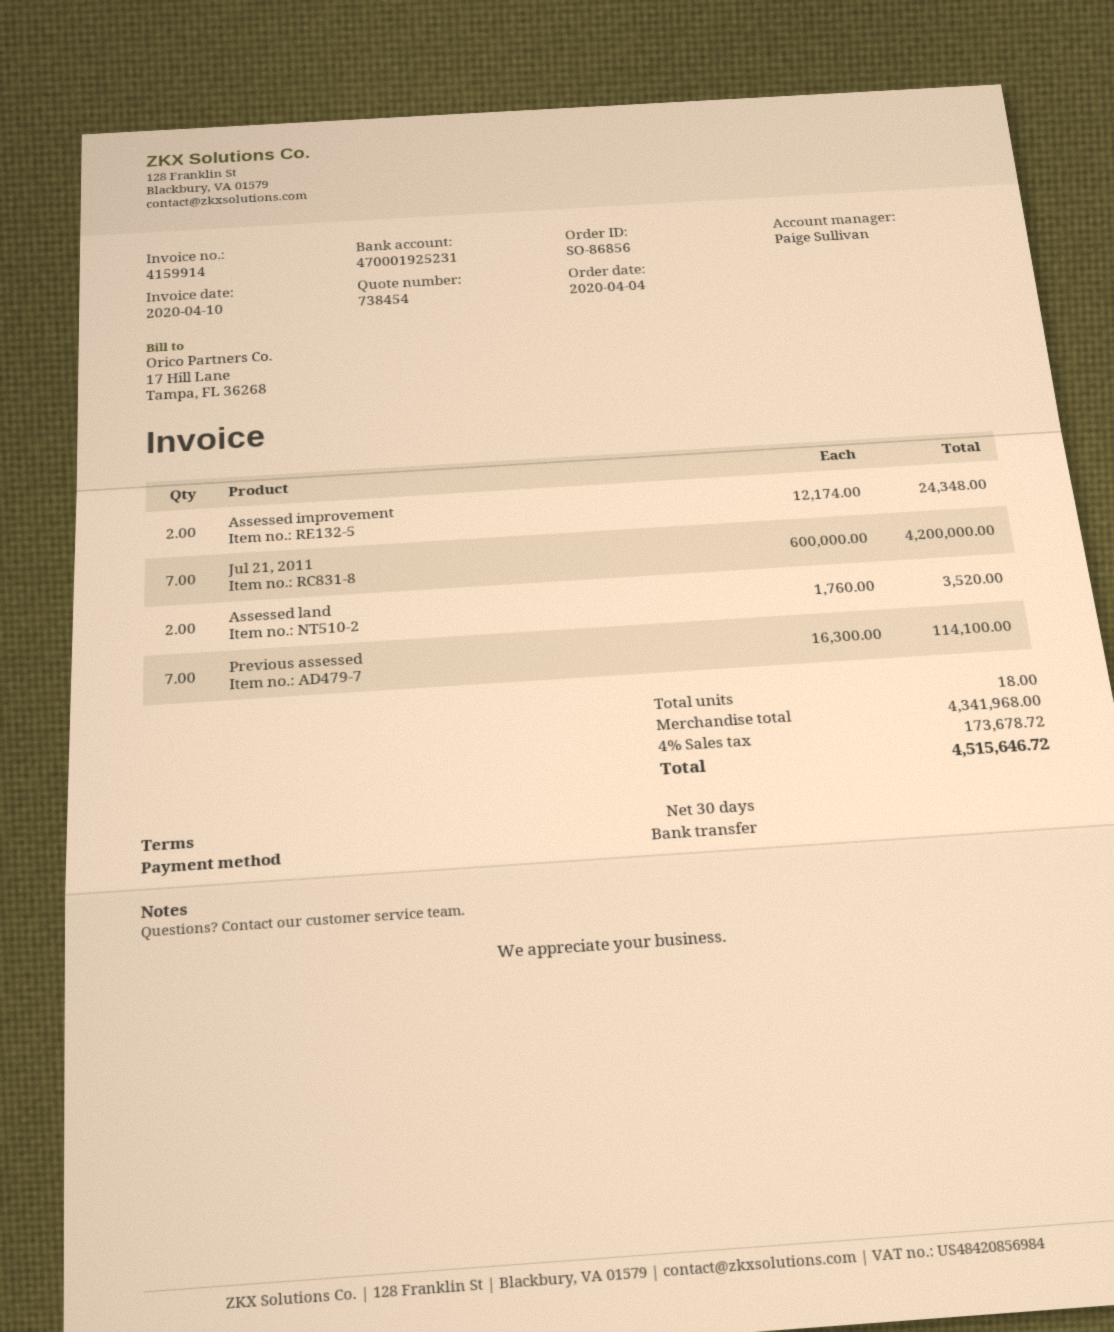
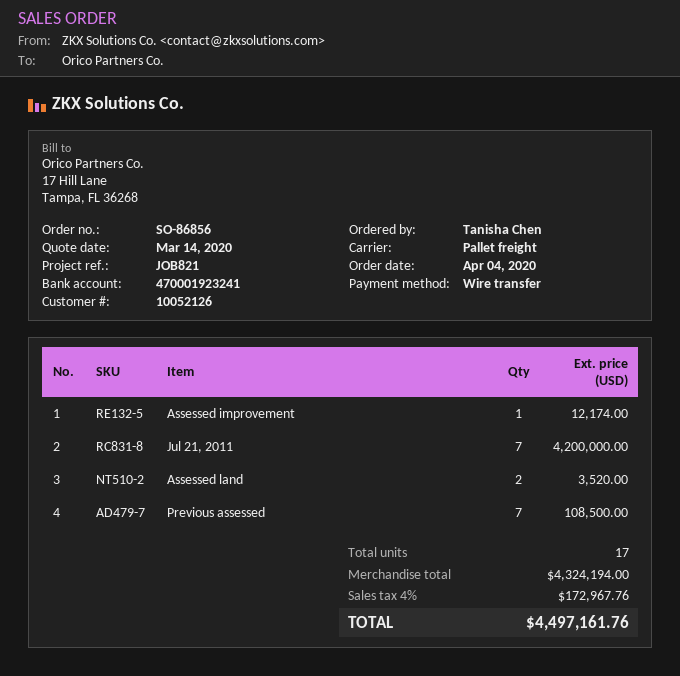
bank account: 470001925231 -> 470001923241
Assessed improvement: 2 for 24348.00 -> 1 for 12174.00
Previous assessed: 7 for 114100.00 -> 7 for 108500.00
total quantity: 18 -> 17
subtotal: 4341968.00 -> 4324194.00
tax: 4% = 173678.72 -> 4% = 172967.76
total: 4515646.72 -> 4497161.76

